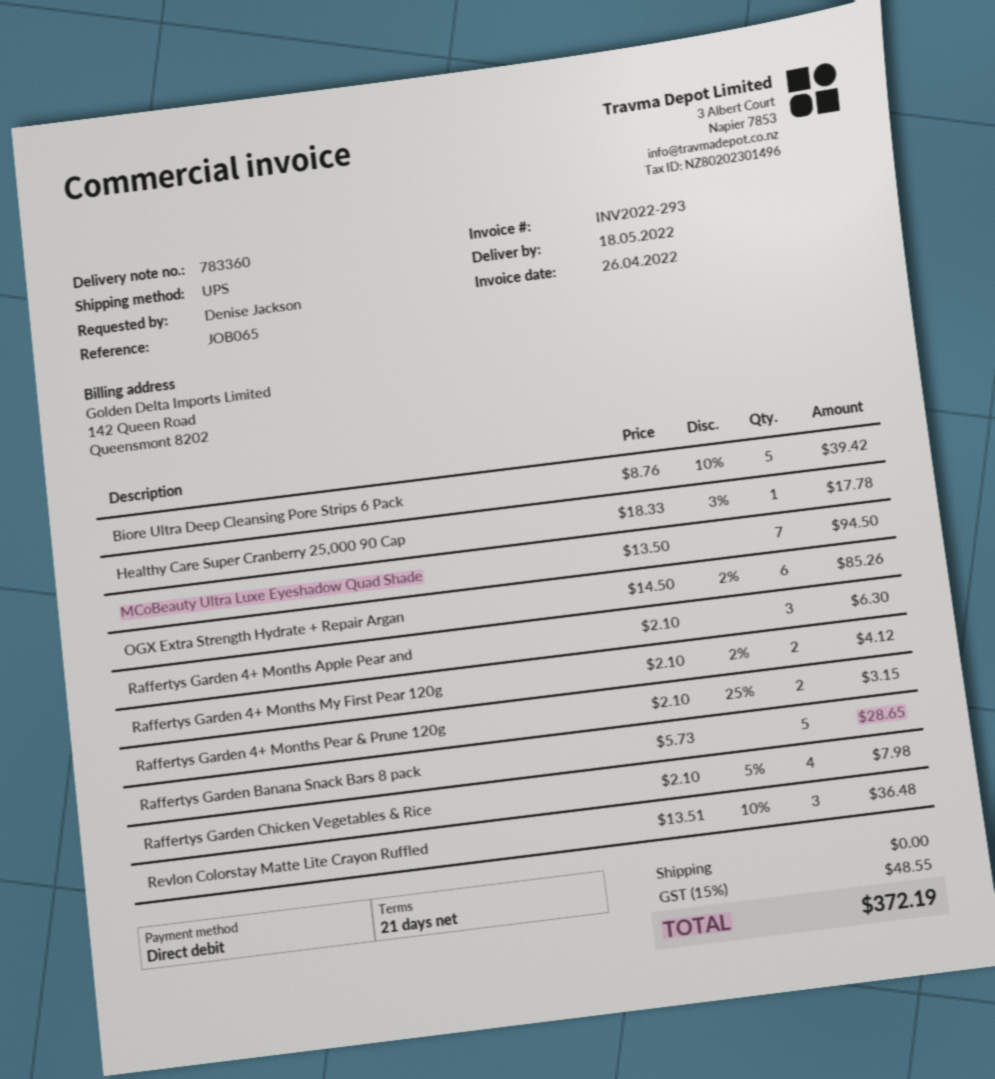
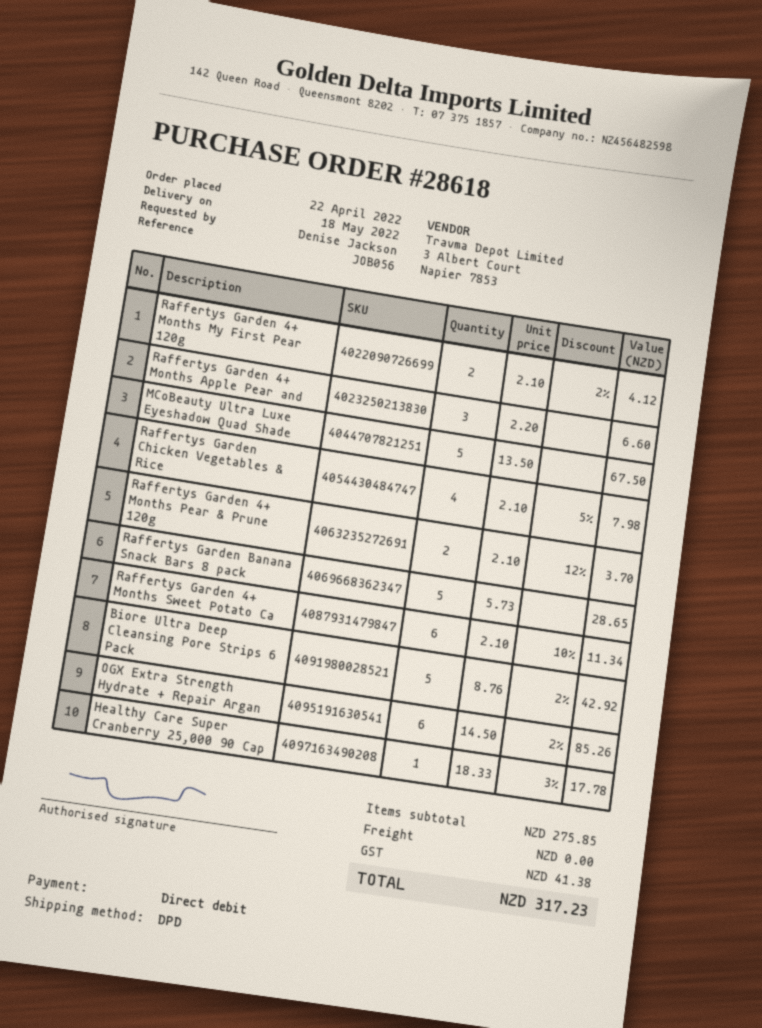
reference: JOB065 -> JOB056
shipping method: UPS -> DPD
Biore Ultra Deep Cleansing Pore Strips 6 Pack: 5 x 8.76 - 10% = 39.42 -> 5 x 8.76 - 2% = 42.92
MCoBeauty Ultra Luxe Eyeshadow Quad Shade: 7 x 13.50 = 94.50 -> 5 x 13.50 = 67.50
Raffertys Garden 4+ Months Apple Pear and: 3 x 2.10 = 6.30 -> 3 x 2.20 = 6.60
Raffertys Garden 4+ Months Pear & Prune 120g: 2 x 2.10 - 25% = 3.15 -> 2 x 2.10 - 12% = 3.70
Revlon Colorstay Matte Lite Crayon Ruffled: 3 x 13.51 - 10% = 36.48 -> none
Raffertys Garden 4+ Months Sweet Potato Ca: none -> 6 x 2.10 - 10% = 11.34
tax: 48.55 -> 41.38
total: 372.19 -> 317.23

